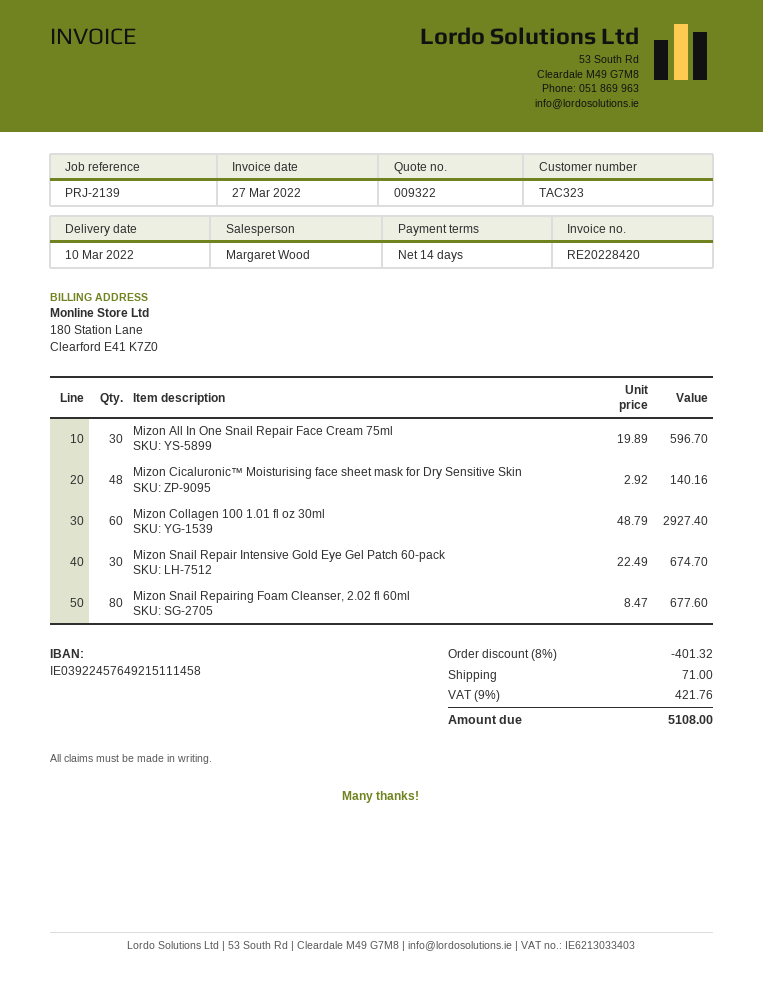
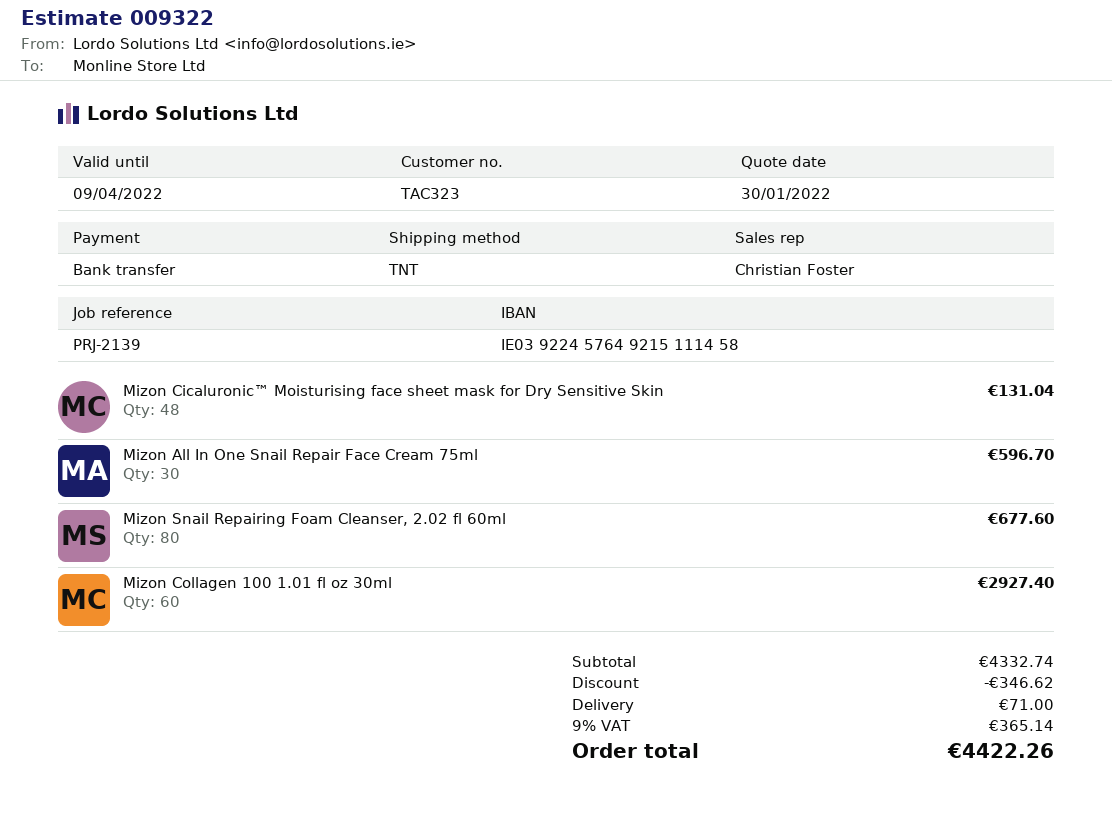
sales rep: Margaret Wood -> Christian Foster
Mizon Cicaluronic™ Moisturising face sheet mask for Dry Sensitive Skin: 48 for 140.16 -> 48 for 131.04
Mizon Snail Repair Intensive Gold Eye Gel Patch 60-pack: 30 for 674.70 -> none
discount: 401.32 -> 346.62
tax: 9% = 421.76 -> 9% = 365.14
total: 5108.00 -> 4422.26

